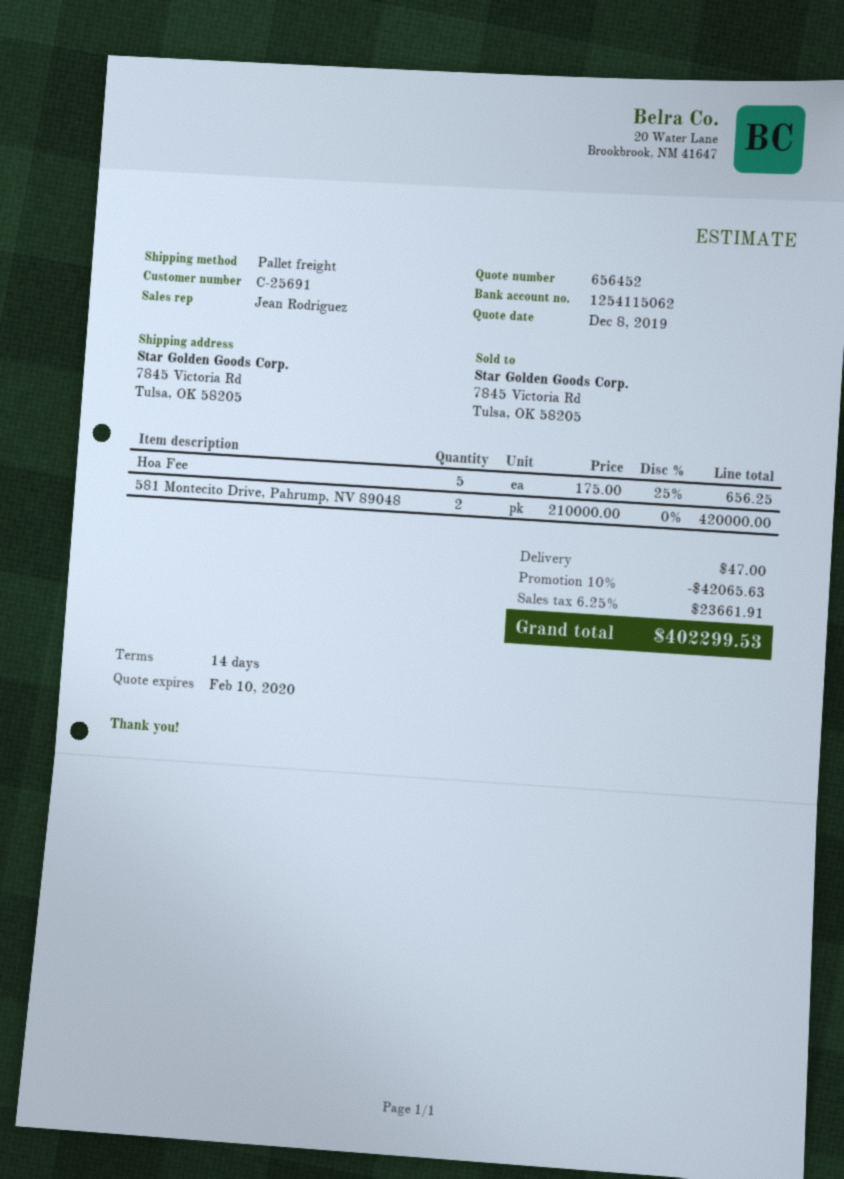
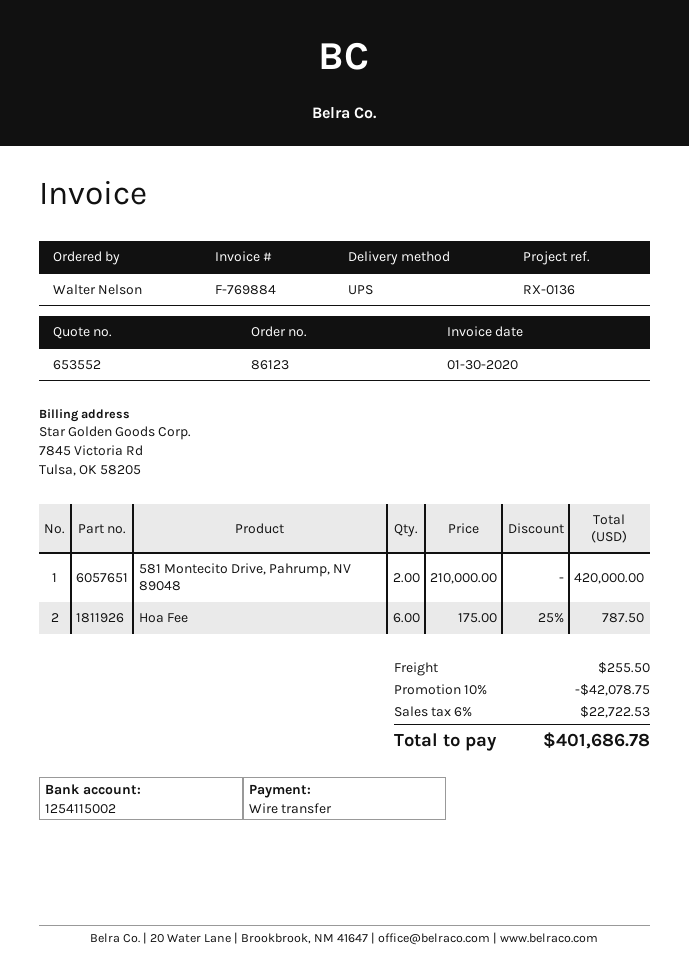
quote number: 656452 -> 653552
bank account: 1254115062 -> 1254115002
shipping method: pallet freight -> UPS
Hoa Fee: 5 x 175.00 - 25% = 656.25 -> 6 x 175.00 - 25% = 787.50
discount: 10% = 42065.63 -> 10% = 42078.75
shipping: 47.00 -> 255.50
tax: 6.25% = 23661.91 -> 6% = 22722.53
total: 402299.53 -> 401686.78

